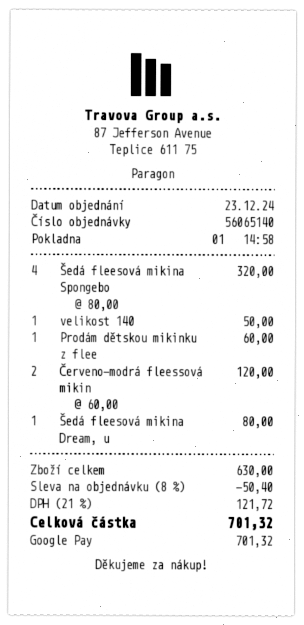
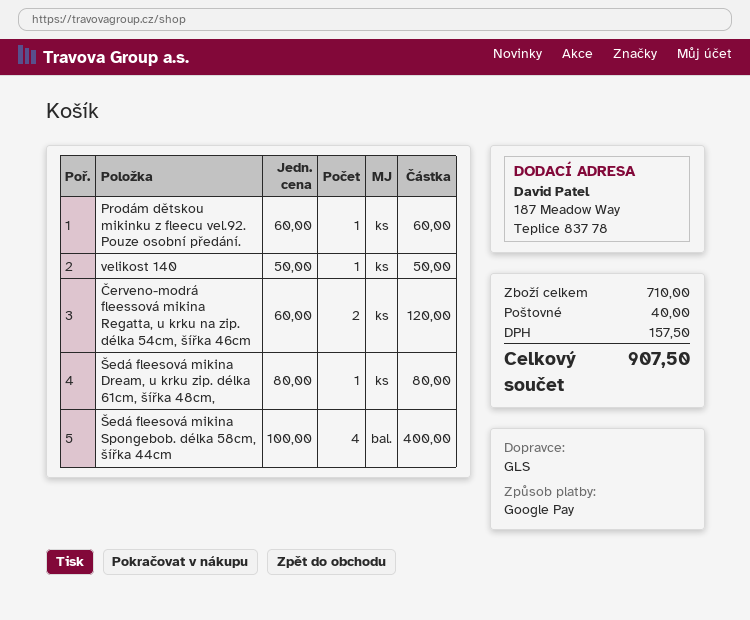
Šedá fleesová mikina Spongebo: 4 x 80.00 = 320.00 -> 4 x 100.00 = 400.00
subtotal: 630.00 -> 710.00
discount: 8% = 50.40 -> none
shipping: none -> 40.00
tax: 121.72 -> 157.50
total: 701.32 -> 907.50

